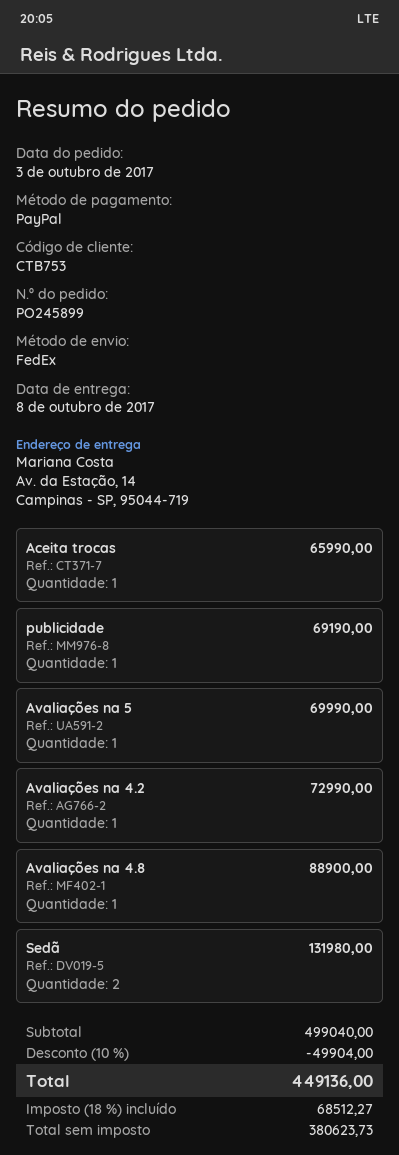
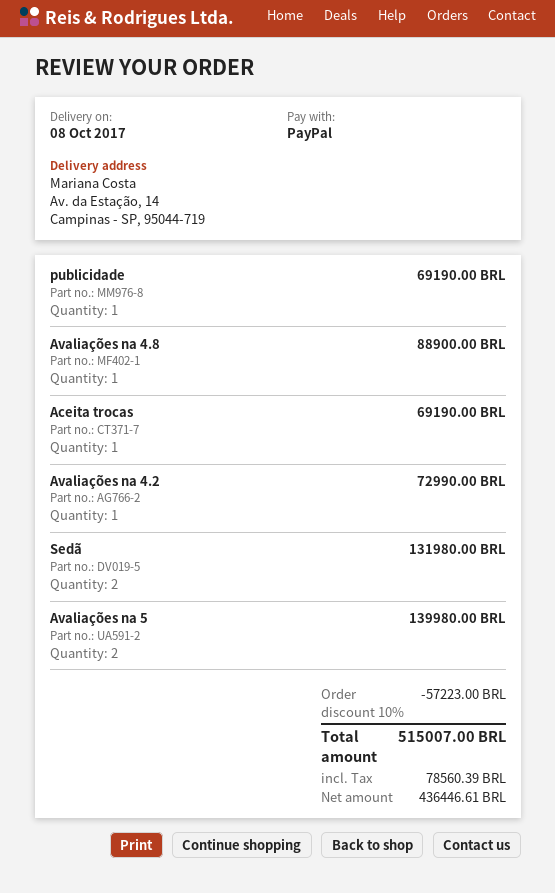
Aceita trocas: 1 for 65990.00 -> 1 for 69190.00
Avaliações na 5: 1 for 69990.00 -> 2 for 139980.00
discount: 10% = 49904.00 -> 10% = 57223.00
net: 380623.73 -> 436446.61
tax: 68512.27 -> 78560.39
total: 449136.00 -> 515007.00

